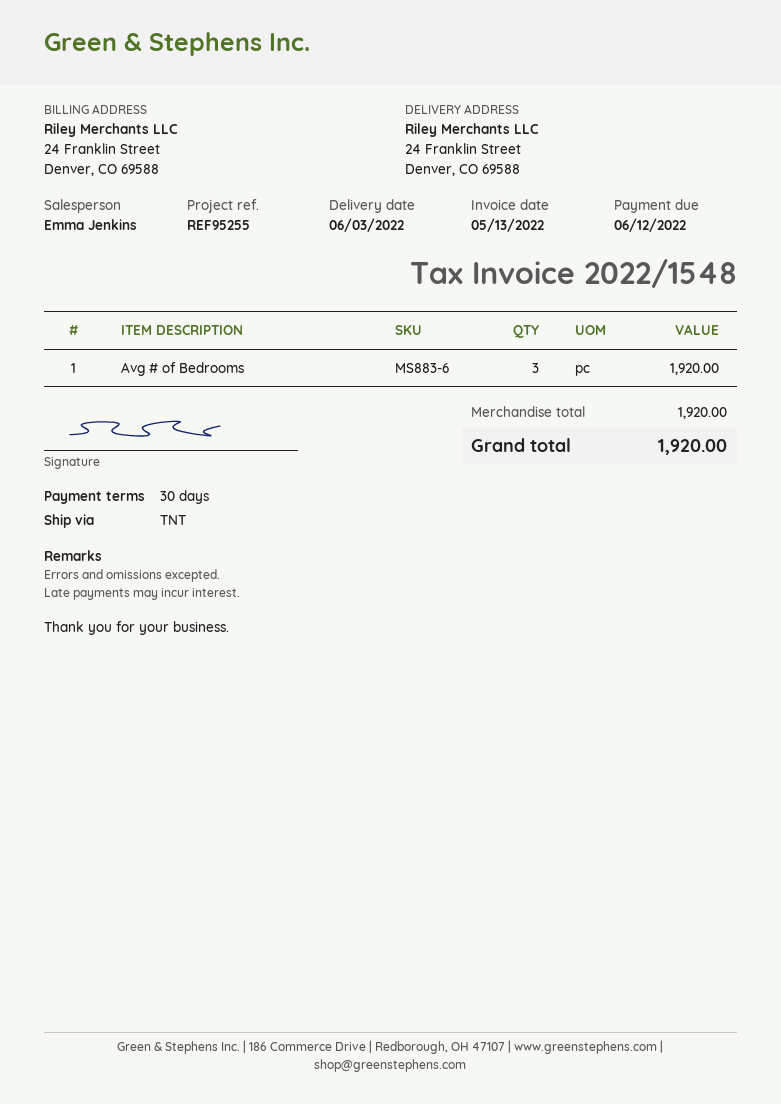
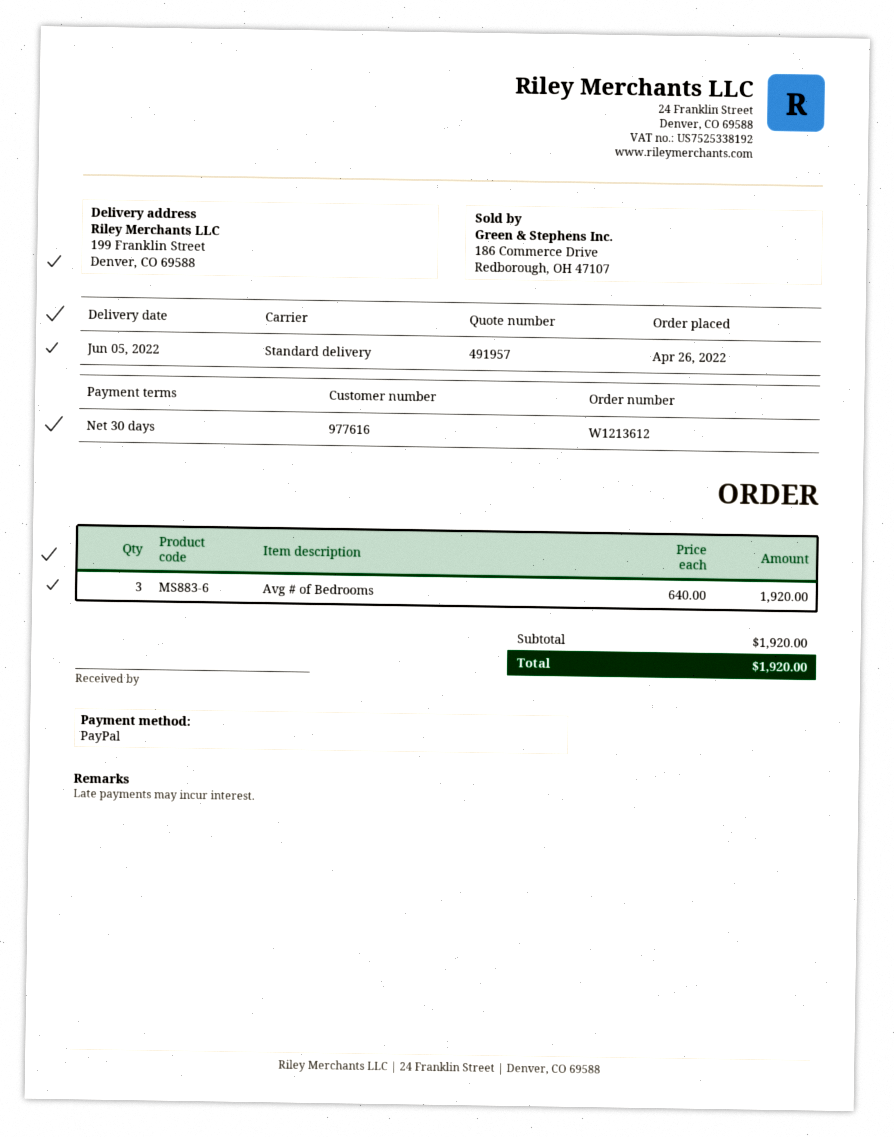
delivery date: 2022-06-03 -> 2022-06-05
shipping method: TNT -> standard
ship to: 24 Franklin Street, Denver, CO 69588 -> 199 Franklin Street, Denver, CO 69588

